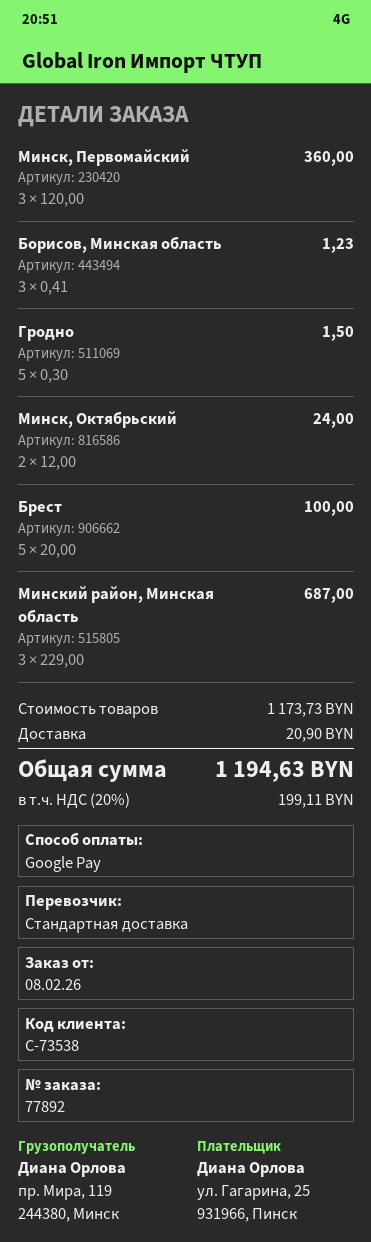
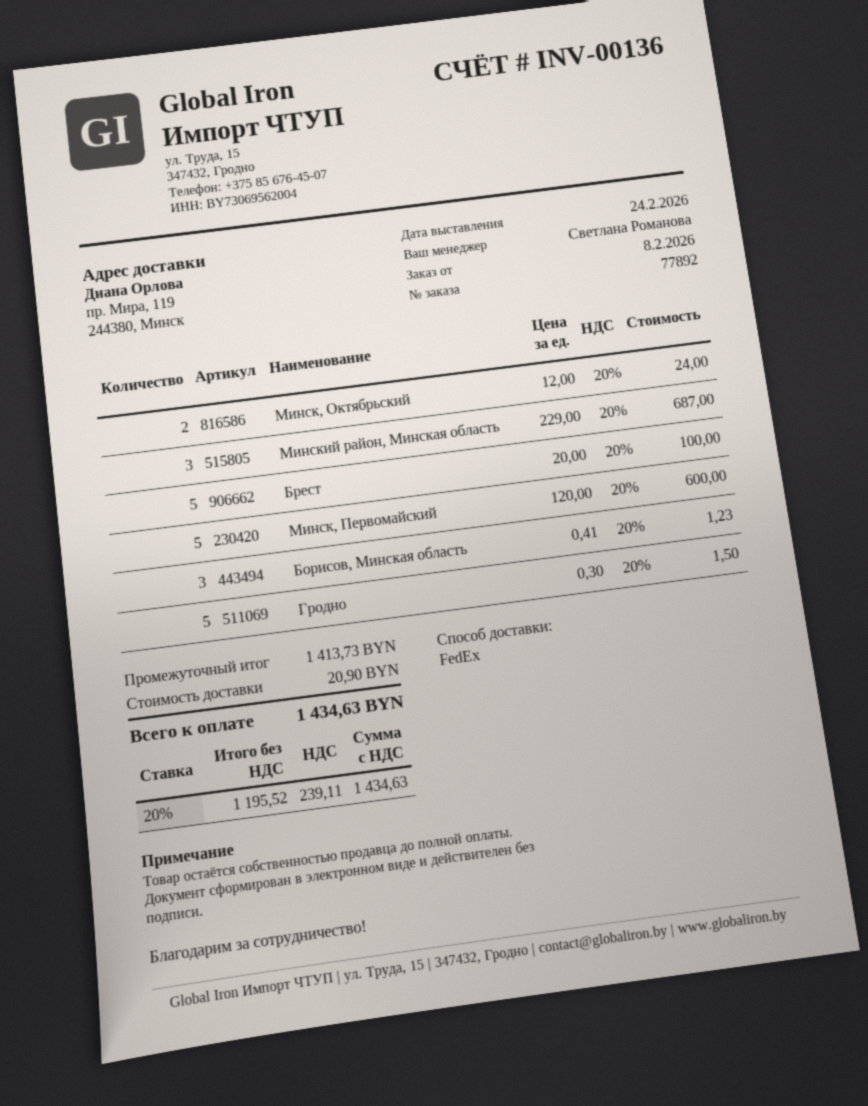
shipping method: standard -> FedEx
Минск, Первомайский: 3 x 120.00 = 360.00 -> 5 x 120.00 = 600.00
subtotal: 1173.73 -> 1413.73
tax: 20% = 199.11 -> 20% = 239.11
total: 1194.63 -> 1434.63

